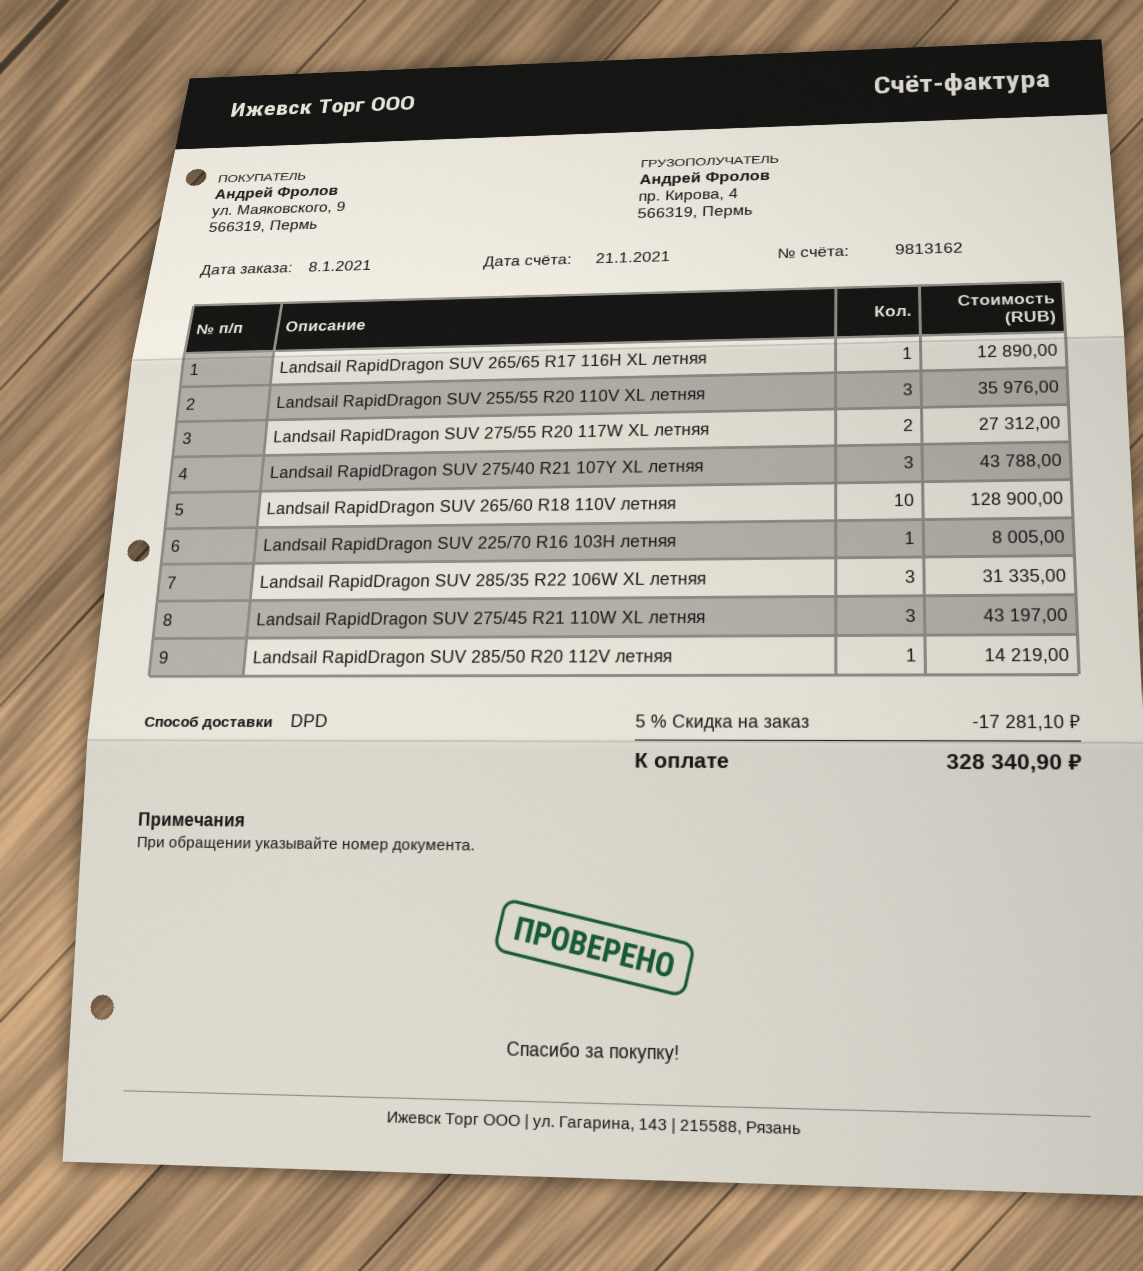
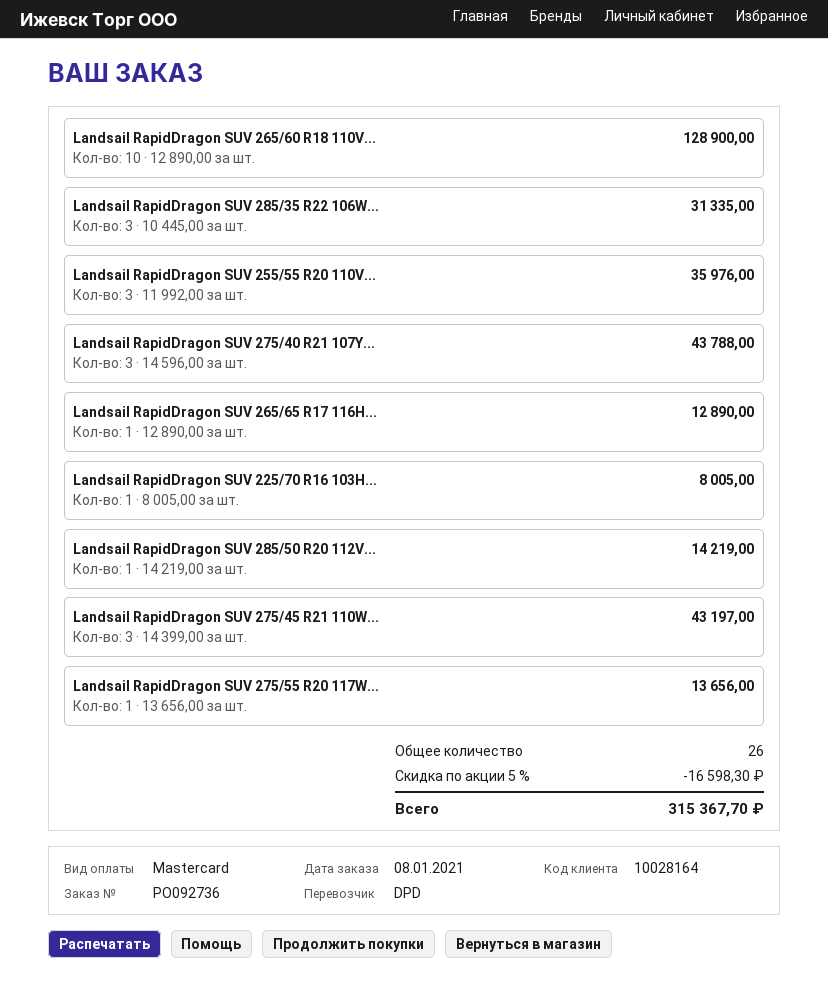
Landsail RapidDragon SUV 275/55 R20 117W XL летняя: 2 for 27312.00 -> 1 for 13656.00
discount: 5% = 17281.10 -> 5% = 16598.30
total: 328340.90 -> 315367.70

